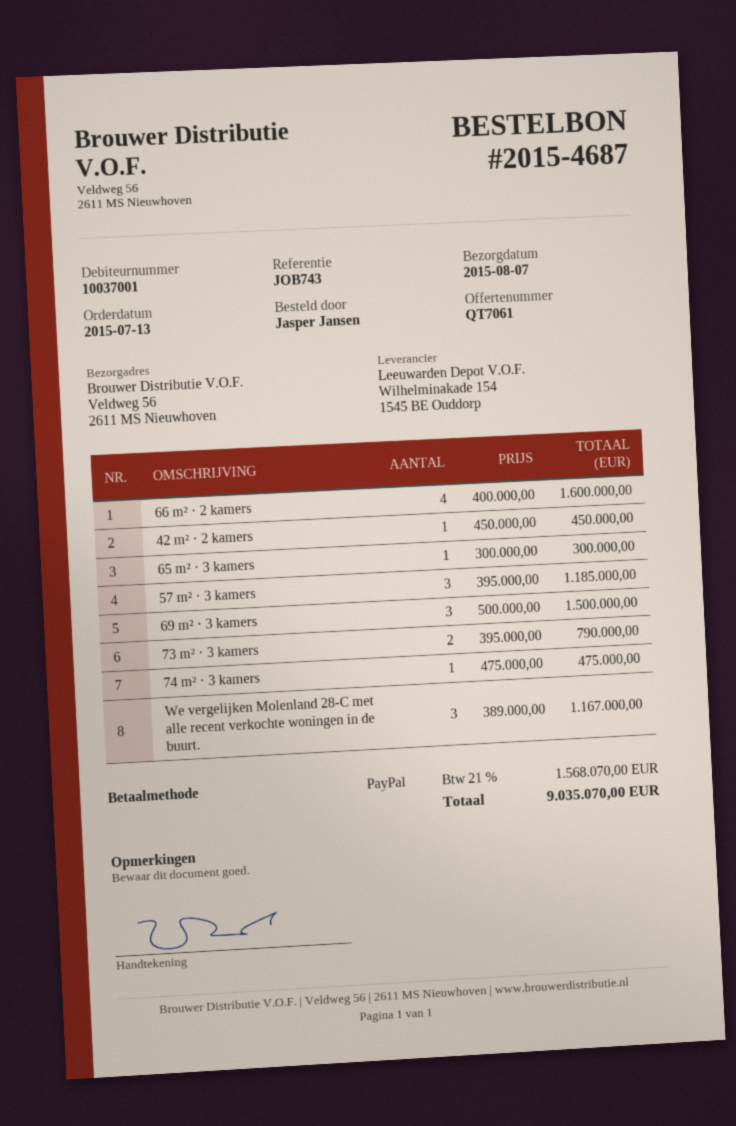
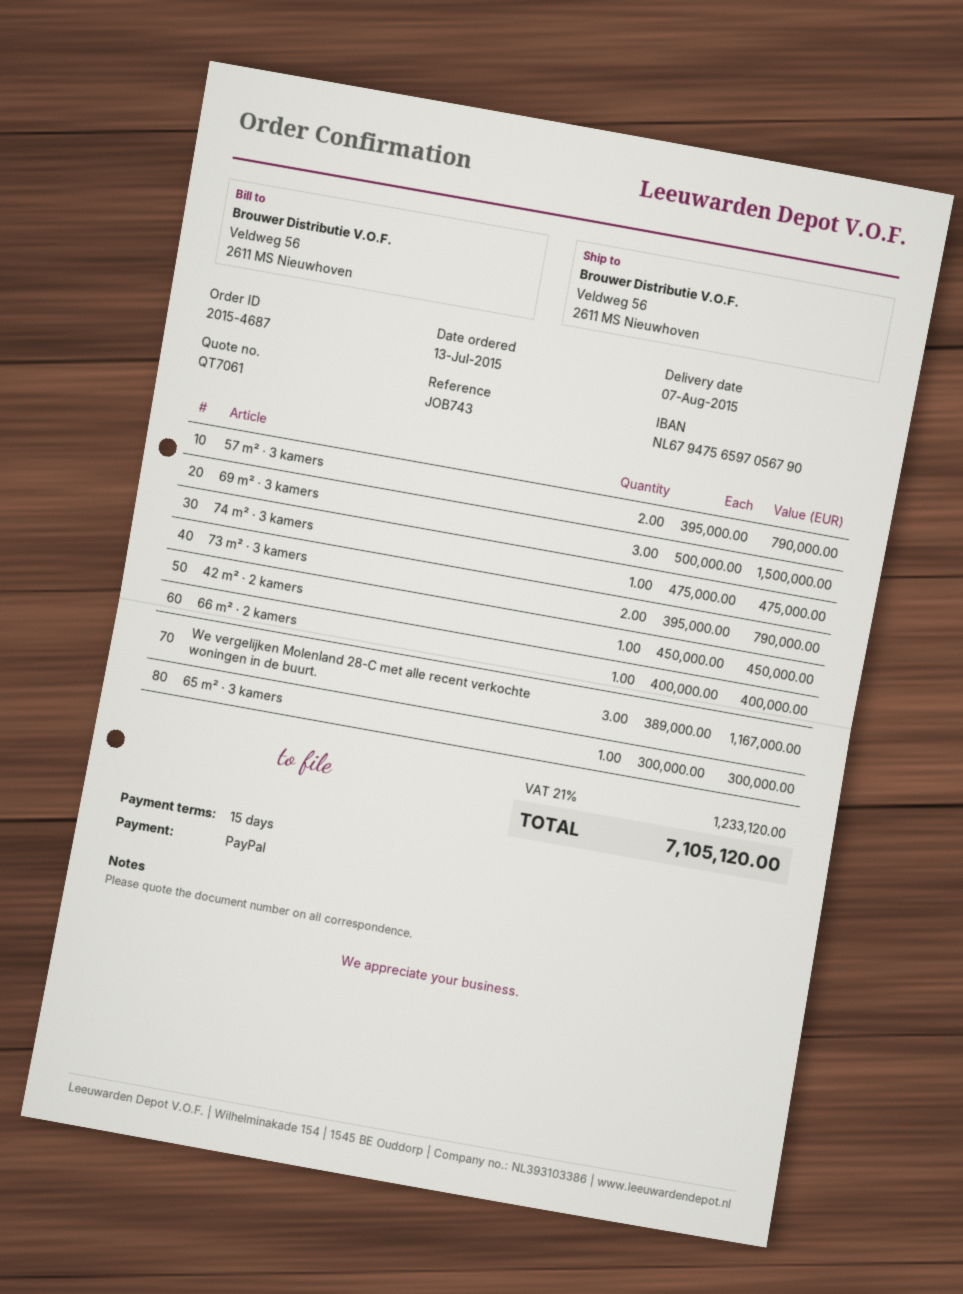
66 m² · 2 kamers: 4 x 400000.00 = 1600000.00 -> 1 x 400000.00 = 400000.00
57 m² · 3 kamers: 3 x 395000.00 = 1185000.00 -> 2 x 395000.00 = 790000.00
tax: 21% = 1568070.00 -> 21% = 1233120.00
total: 9035070.00 -> 7105120.00

